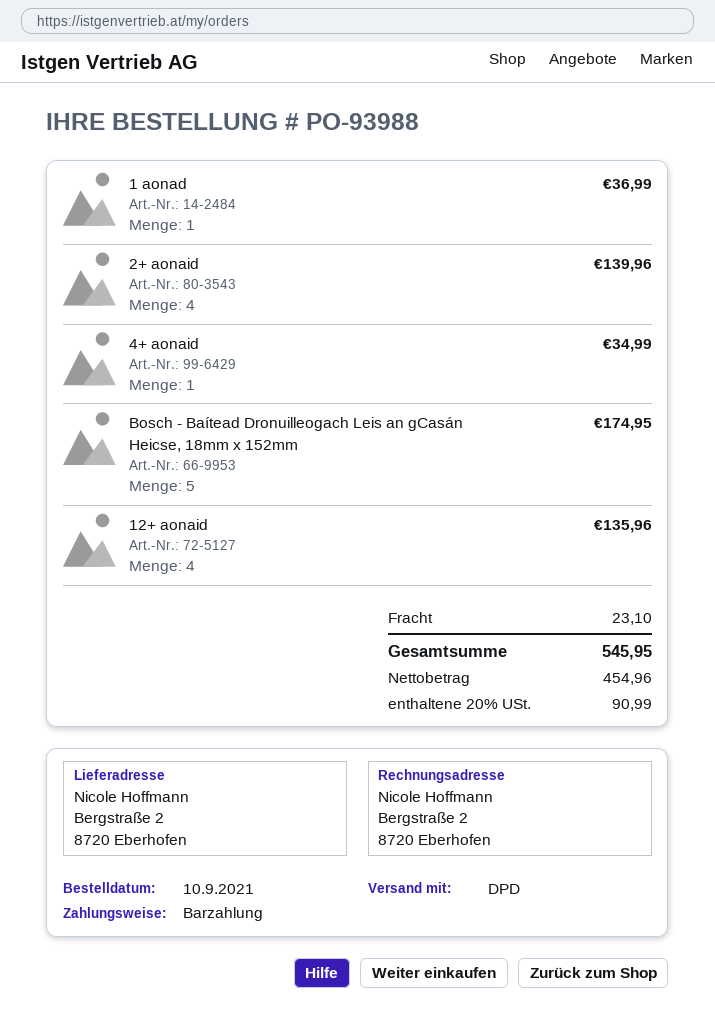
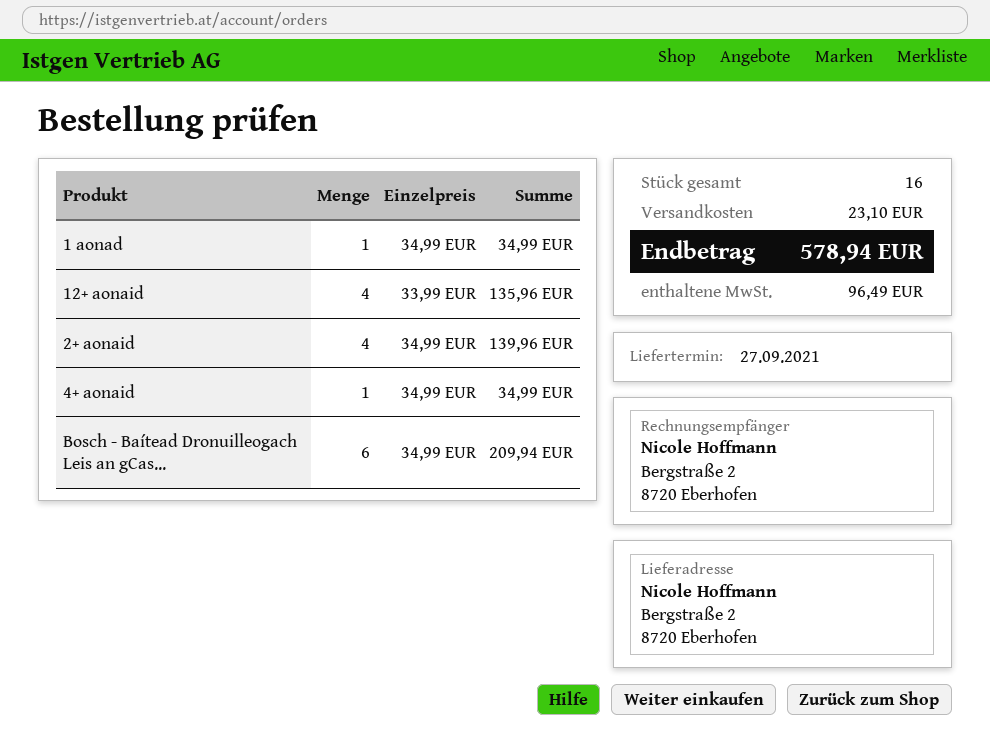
1 aonad: 1 for 36.99 -> 1 for 34.99
Bosch - Baítead Dronuilleogach Leis an gCasán Heicse, 18mm x 152mm: 5 for 174.95 -> 6 for 209.94
tax: 90.99 -> 96.49
total: 545.95 -> 578.94

